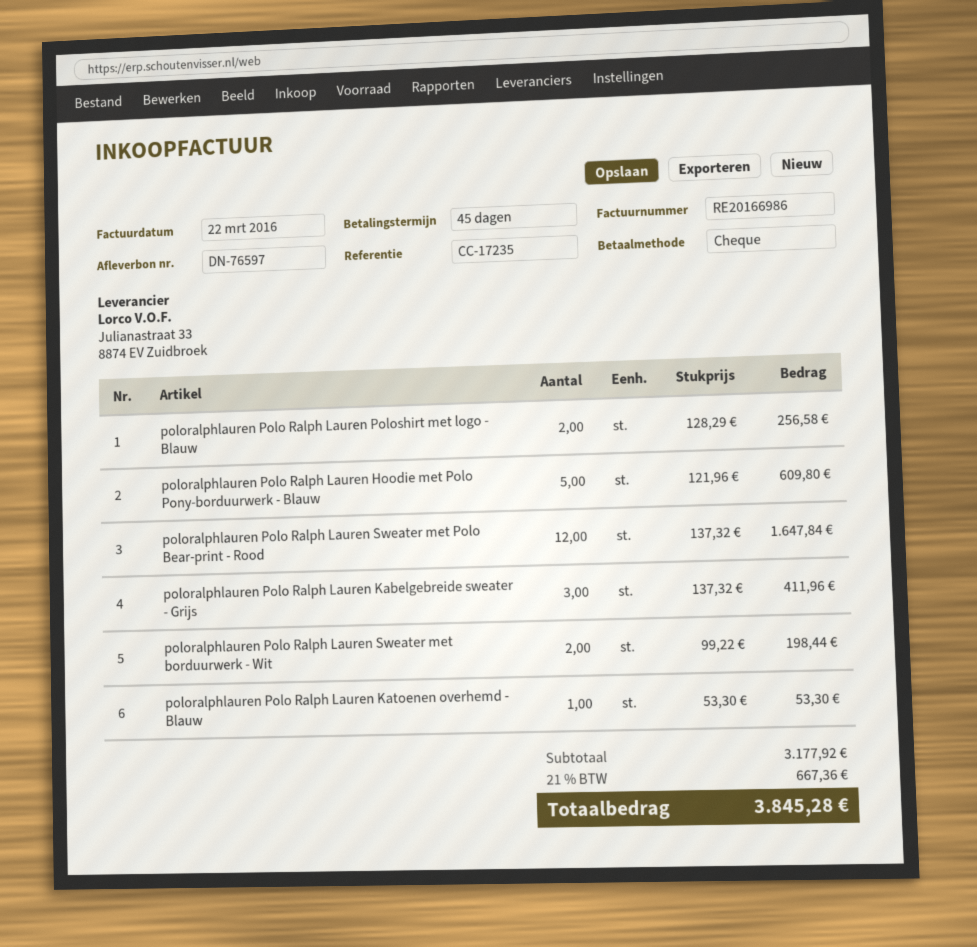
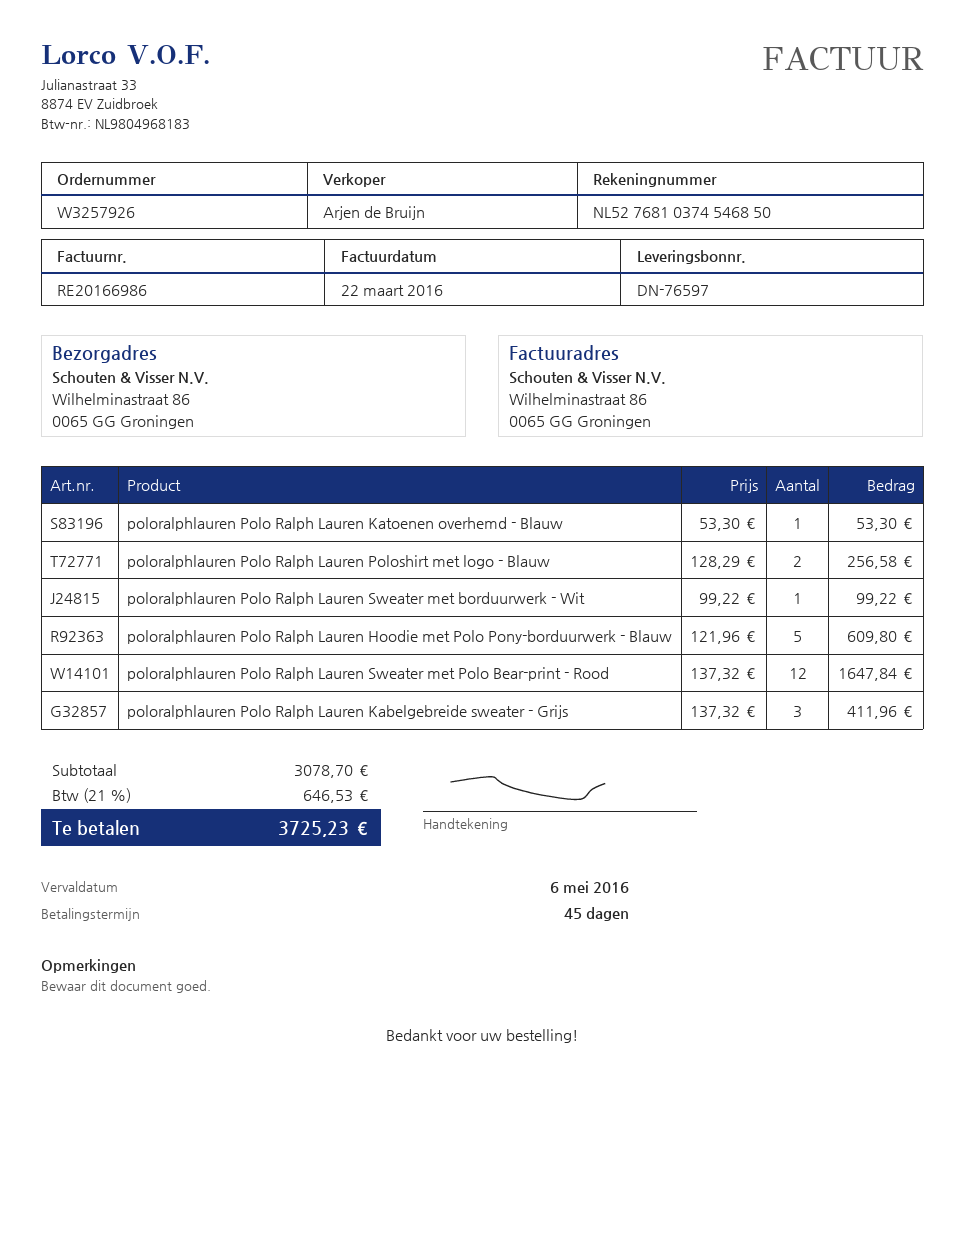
poloralphlauren Polo Ralph Lauren Sweater met borduurwerk - Wit: 2 x 99.22 = 198.44 -> 1 x 99.22 = 99.22
subtotal: 3177.92 -> 3078.70
tax: 21% = 667.36 -> 21% = 646.53
total: 3845.28 -> 3725.23

